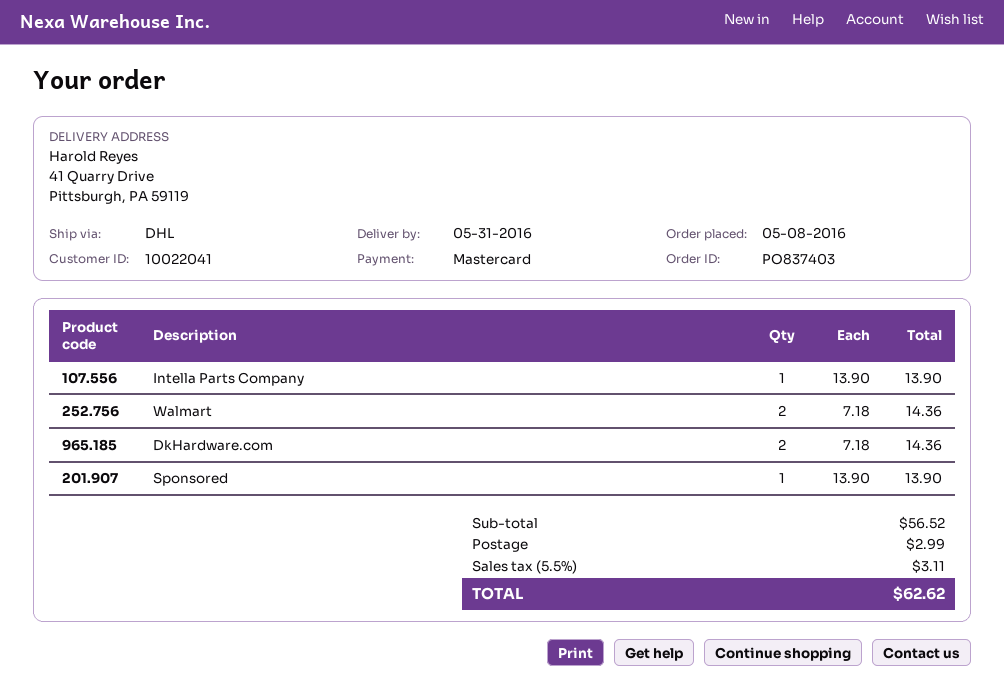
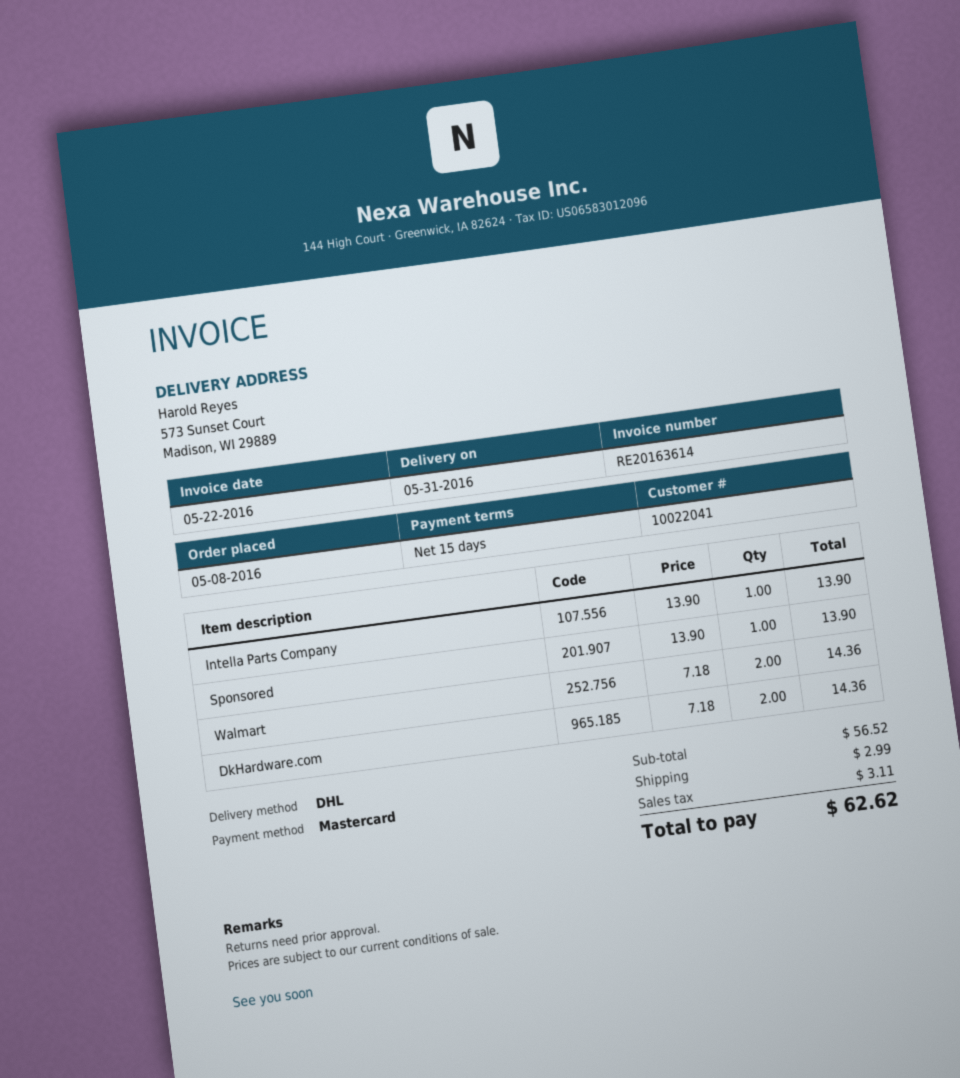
ship to: 41 Quarry Drive, Pittsburgh, PA 59119 -> 573 Sunset Court, Madison, WI 29889

